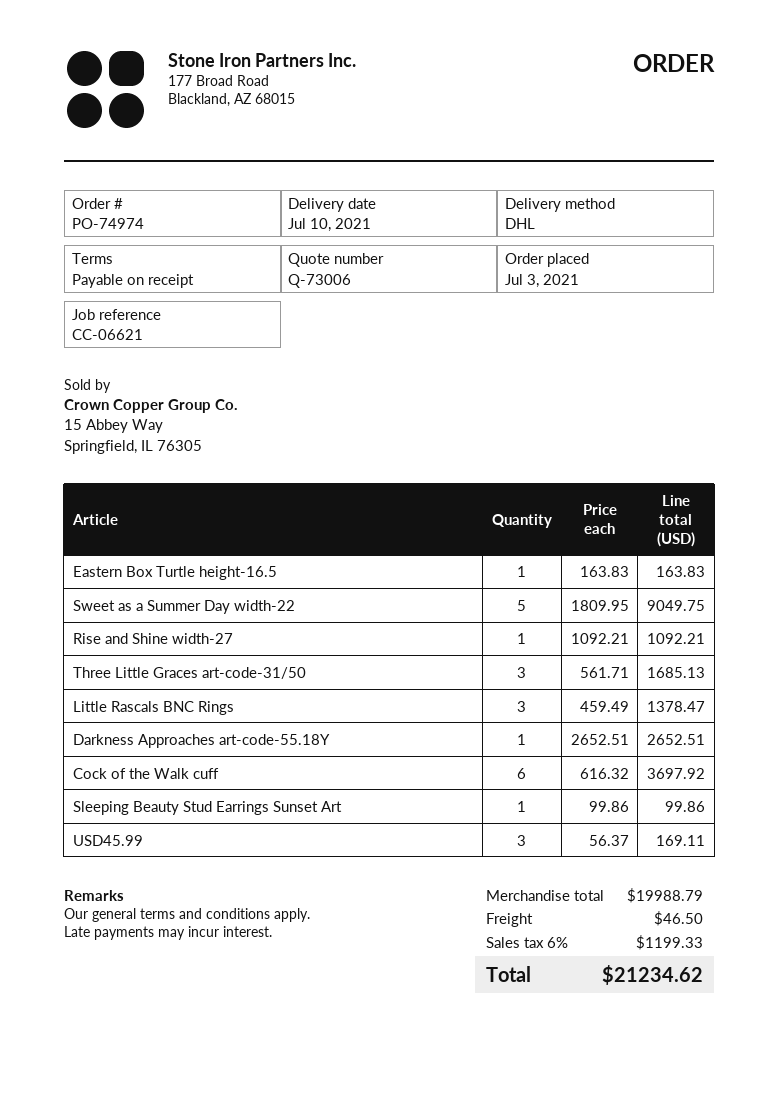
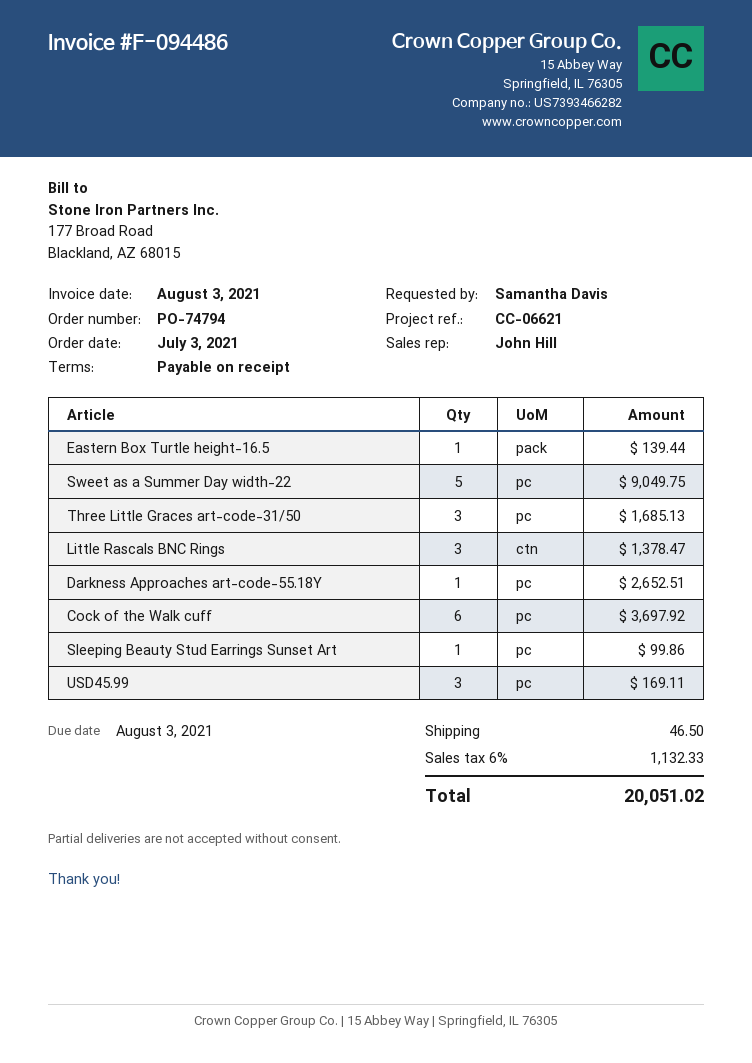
order number: PO-74974 -> PO-74794
Eastern Box Turtle height-16.5: 1 for 163.83 -> 1 for 139.44
Rise and Shine width-27: 1 for 1092.21 -> none
tax: 6% = 1199.33 -> 6% = 1132.33
total: 21234.62 -> 20051.02

